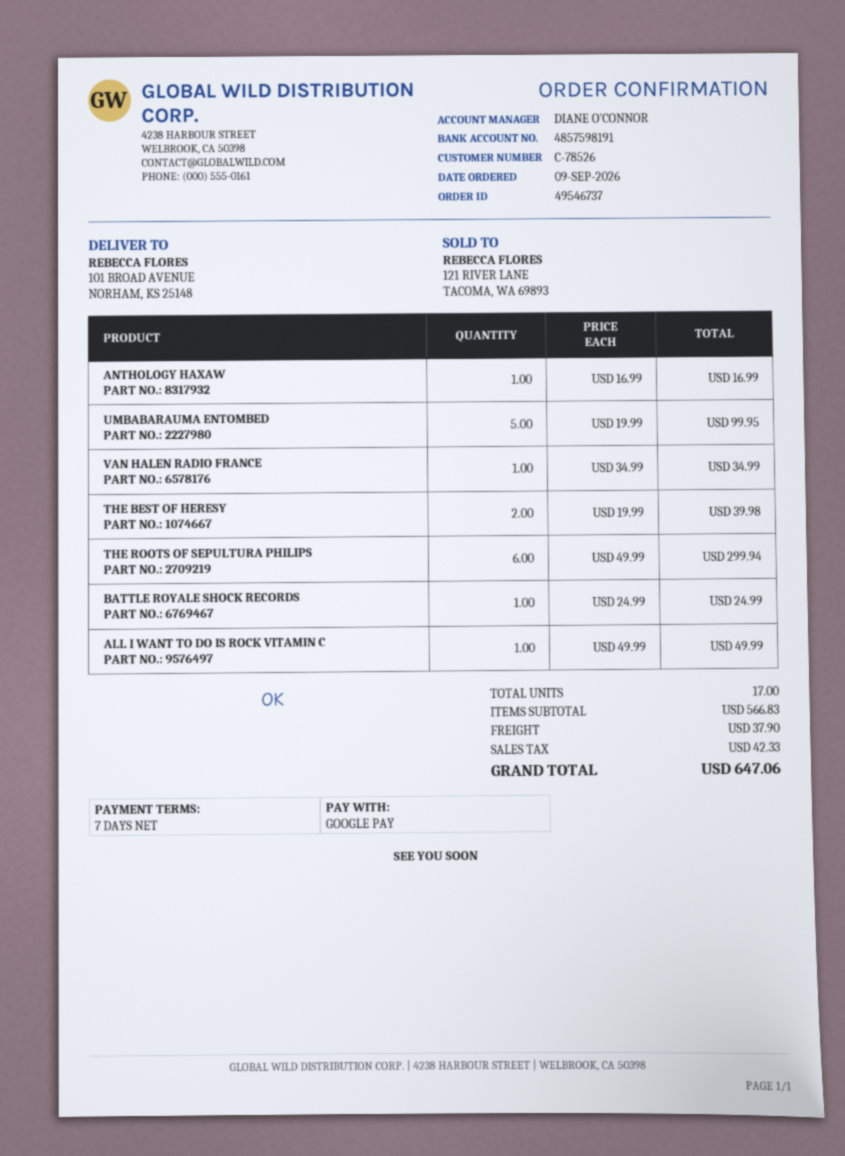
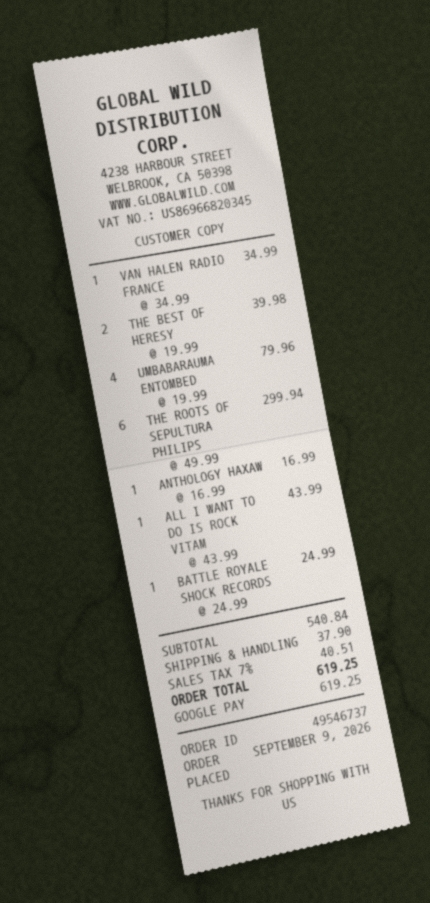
UMBABARAUMA ENTOMBED: 5 x 19.99 = 99.95 -> 4 x 19.99 = 79.96
ALL I WANT TO DO IS ROCK VITAMIN C: 1 x 49.99 = 49.99 -> 1 x 43.99 = 43.99
subtotal: 566.83 -> 540.84
tax: 42.33 -> 40.51
total: 647.06 -> 619.25

